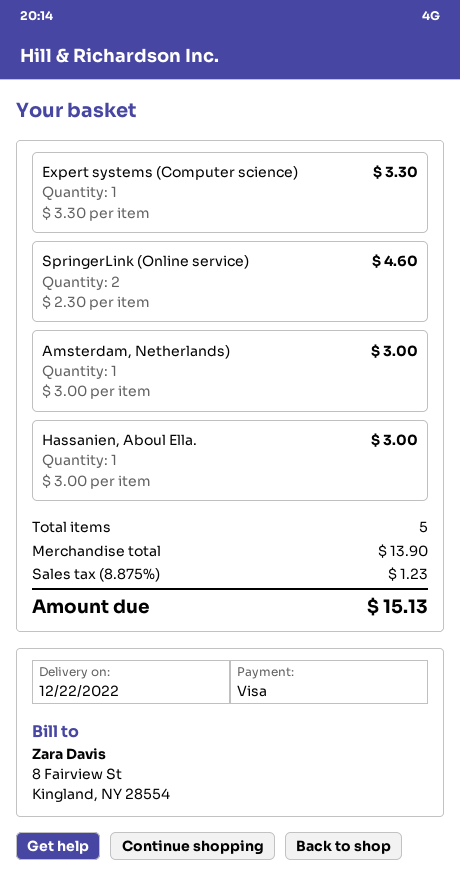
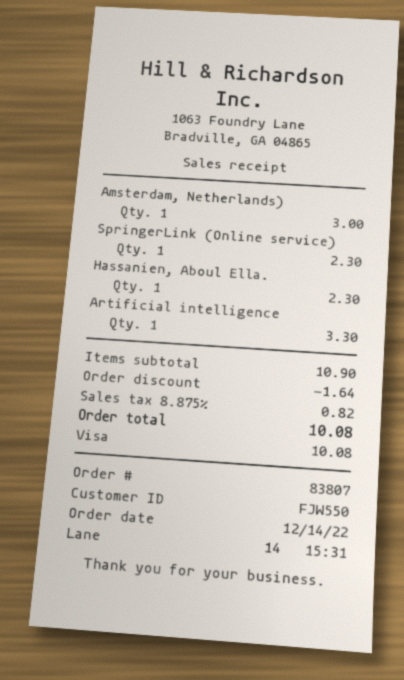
Expert systems (Computer science): 1 for 3.30 -> none
SpringerLink (Online service): 2 for 4.60 -> 1 for 2.30
Hassanien, Aboul Ella.: 1 for 3.00 -> 1 for 2.30
Artificial intelligence: none -> 1 for 3.30
subtotal: 13.90 -> 10.90
discount: none -> 1.64
tax: 8.875% = 1.23 -> 8.875% = 0.82
total: 15.13 -> 10.08

